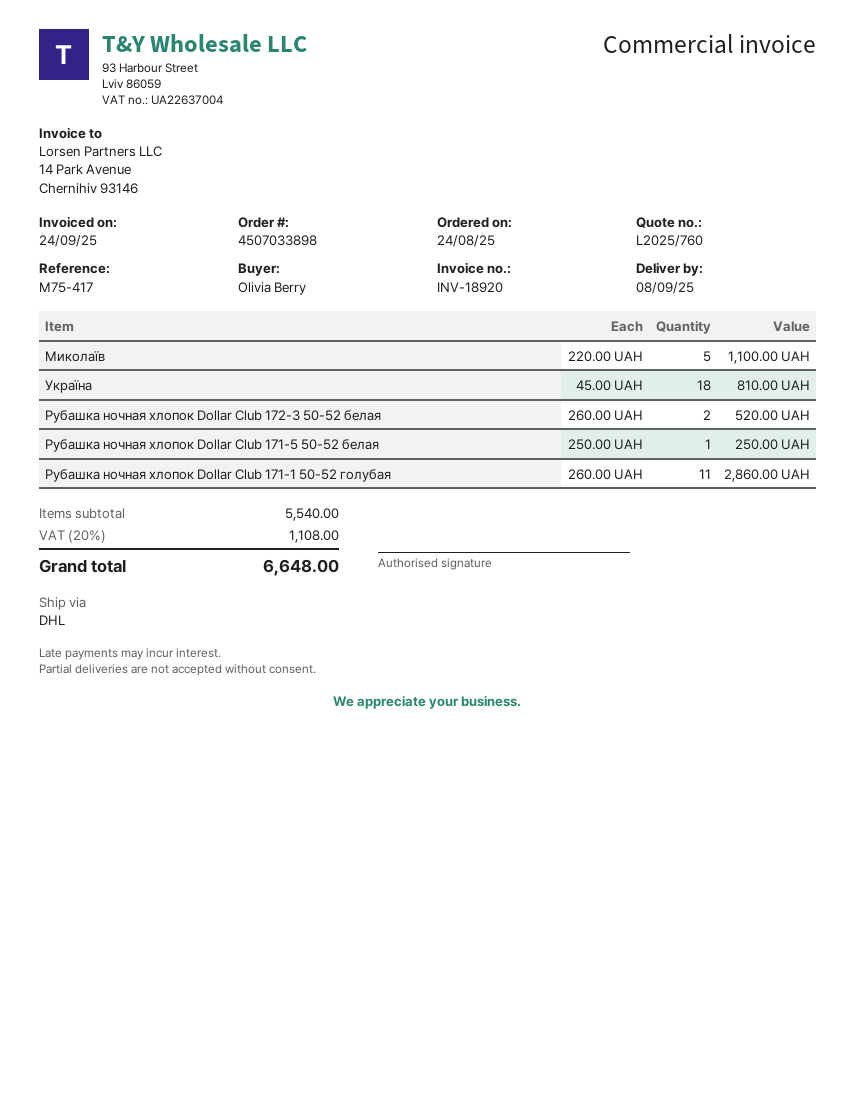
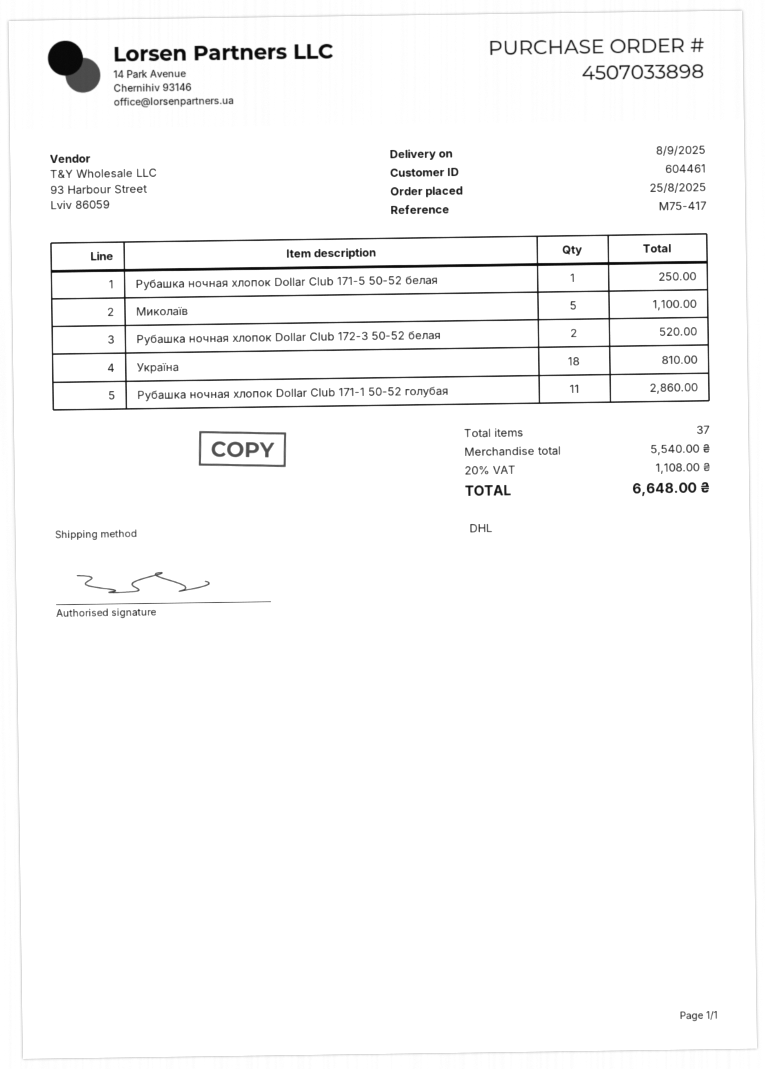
order date: 2025-08-24 -> 2025-08-25

